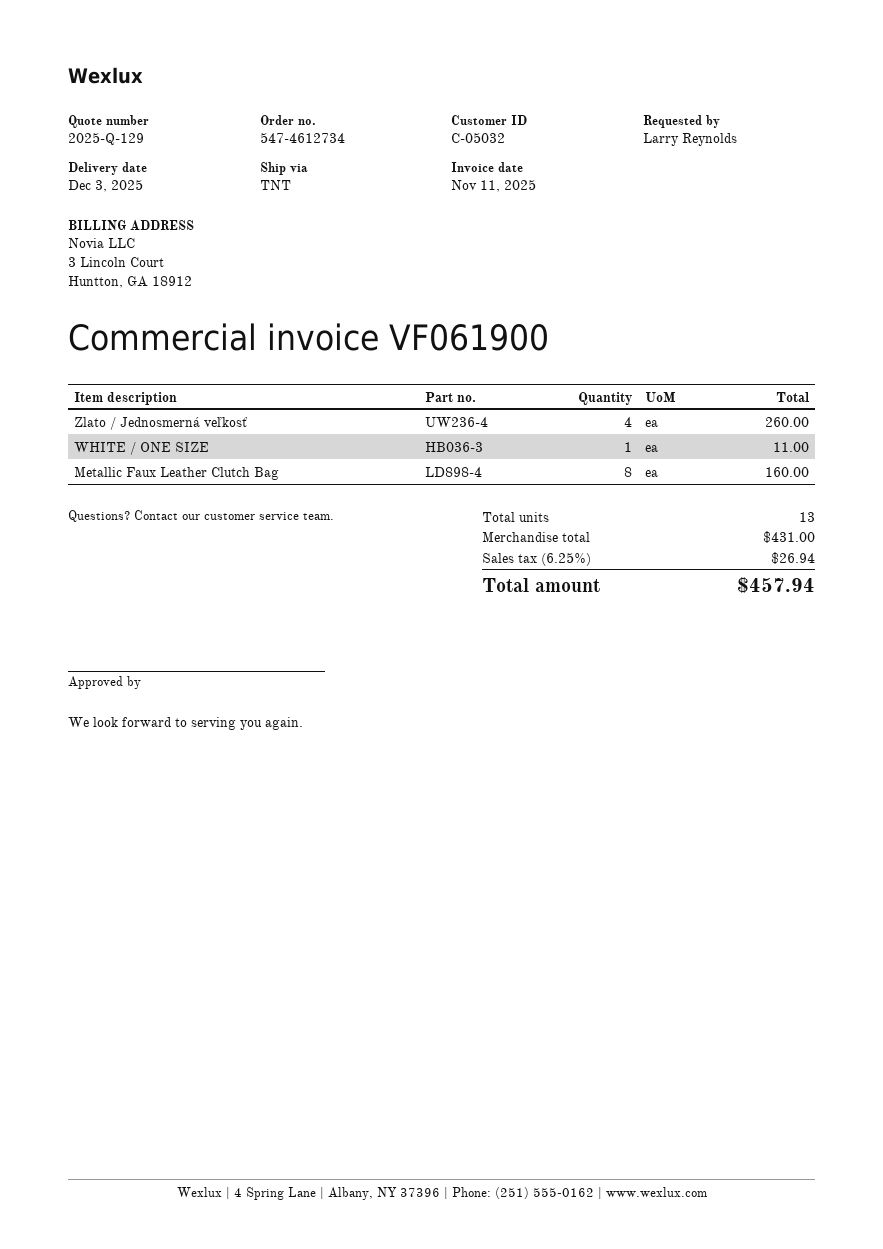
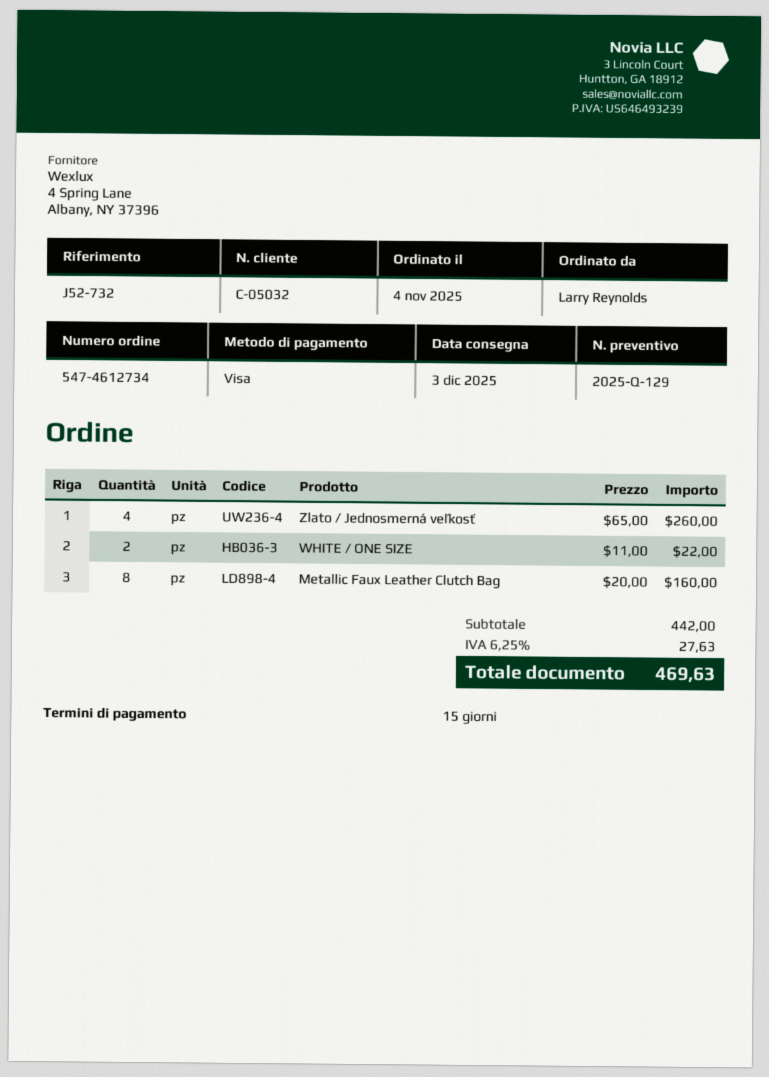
WHITE / ONE SIZE: 1 for 11.00 -> 2 for 22.00
subtotal: 431.00 -> 442.00
tax: 6.25% = 26.94 -> 6.25% = 27.63
total: 457.94 -> 469.63

